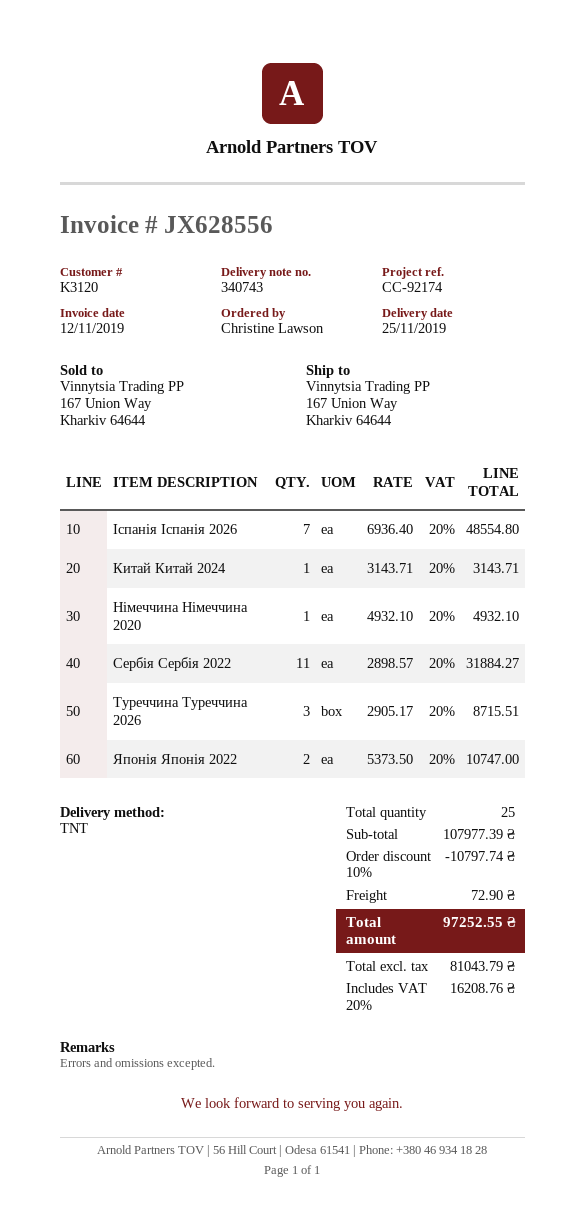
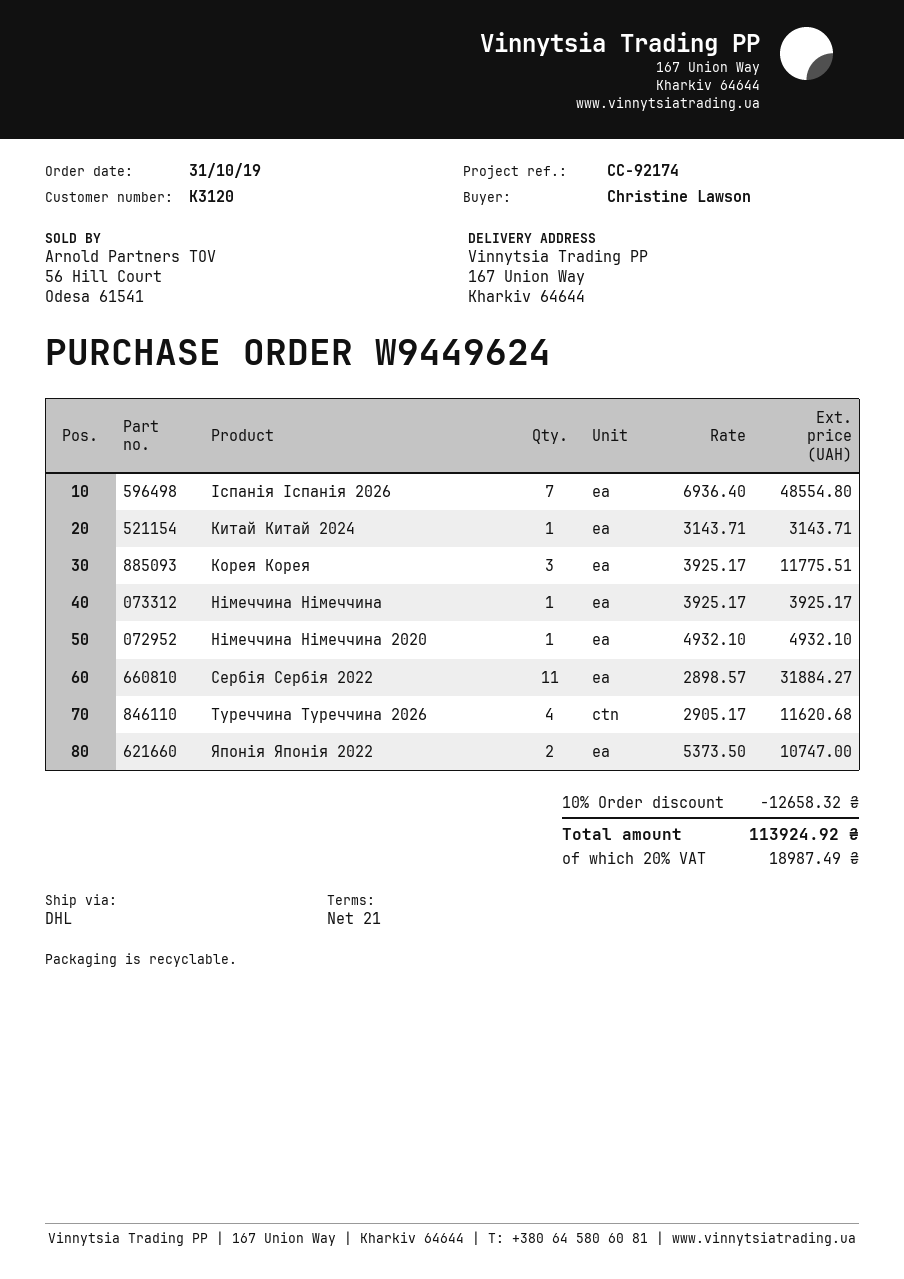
shipping method: TNT -> DHL
Туреччина Туреччина 2026: 3 x 2905.17 = 8715.51 -> 4 x 2905.17 = 11620.68
Корея Корея: none -> 3 x 3925.17 = 11775.51
Німеччина Німеччина: none -> 1 x 3925.17 = 3925.17
discount: 10% = 10797.74 -> 10% = 12658.32
shipping: 72.90 -> none
tax: 20% = 16208.76 -> 20% = 18987.49
total: 97252.55 -> 113924.92

